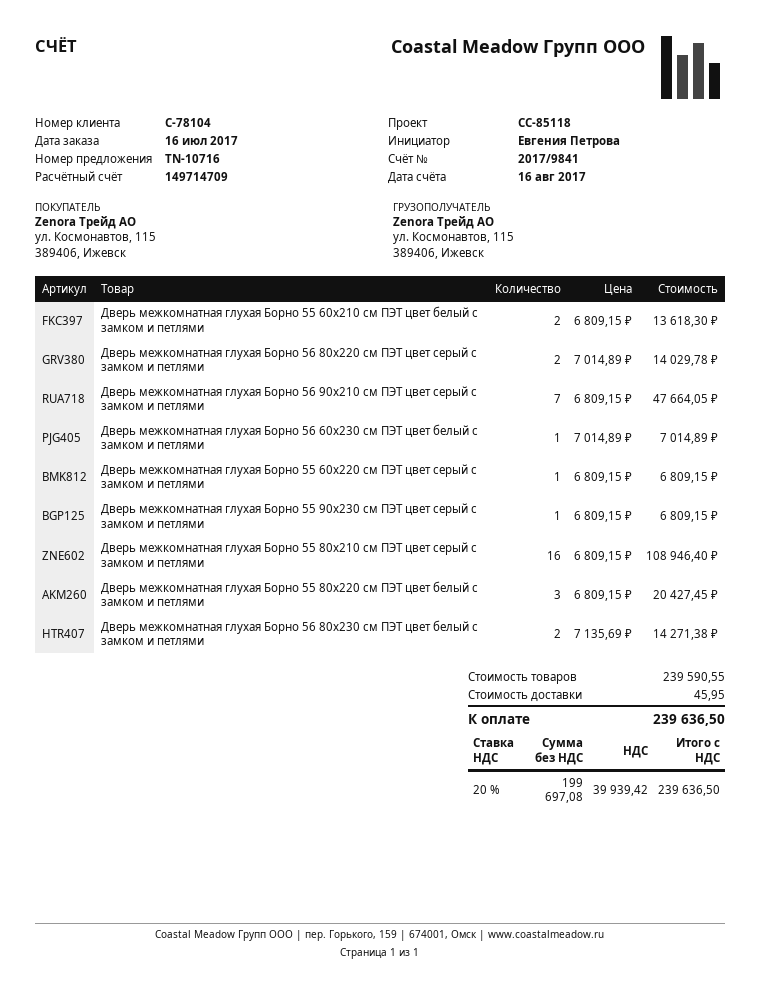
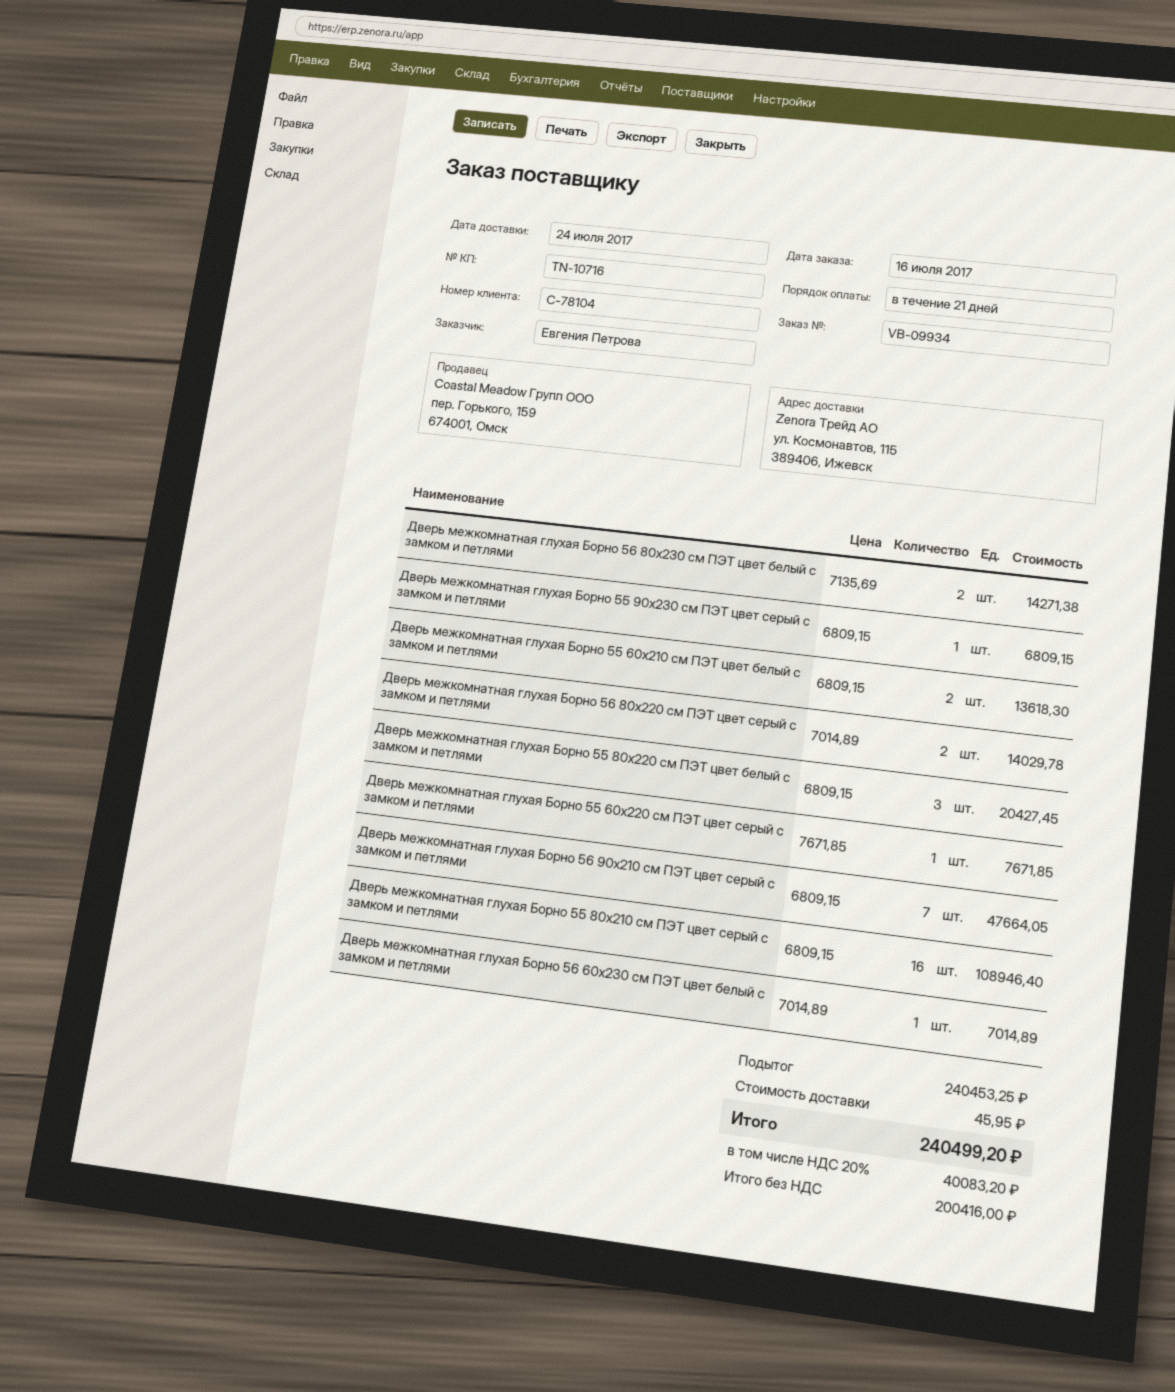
Дверь межкомнатная глухая Борно 55 60x220 см ПЭТ цвет серый с замком и петлями: 1 x 6809.15 = 6809.15 -> 1 x 7671.85 = 7671.85
subtotal: 239590.55 -> 240453.25
net: 199697.08 -> 200416.00
tax: 20% = 39939.42 -> 20% = 40083.20
total: 239636.50 -> 240499.20

